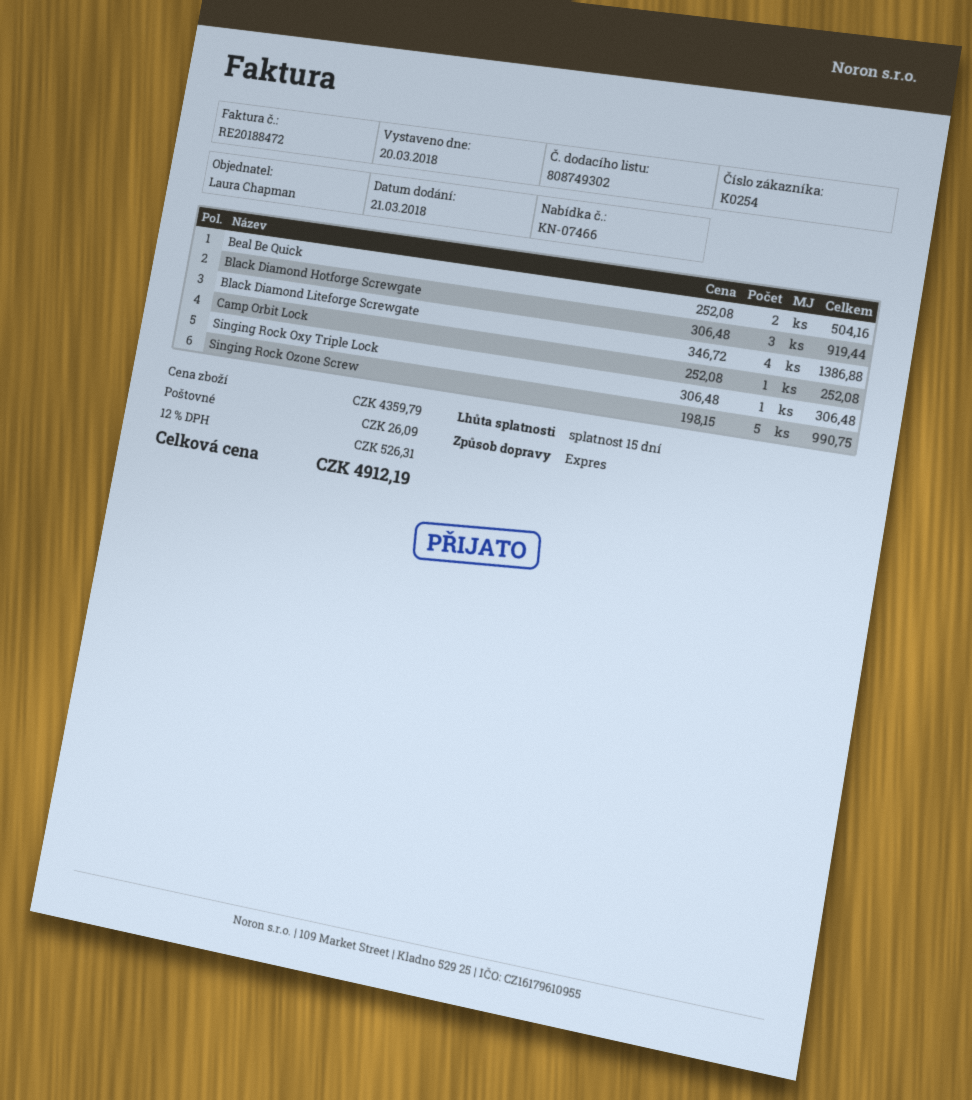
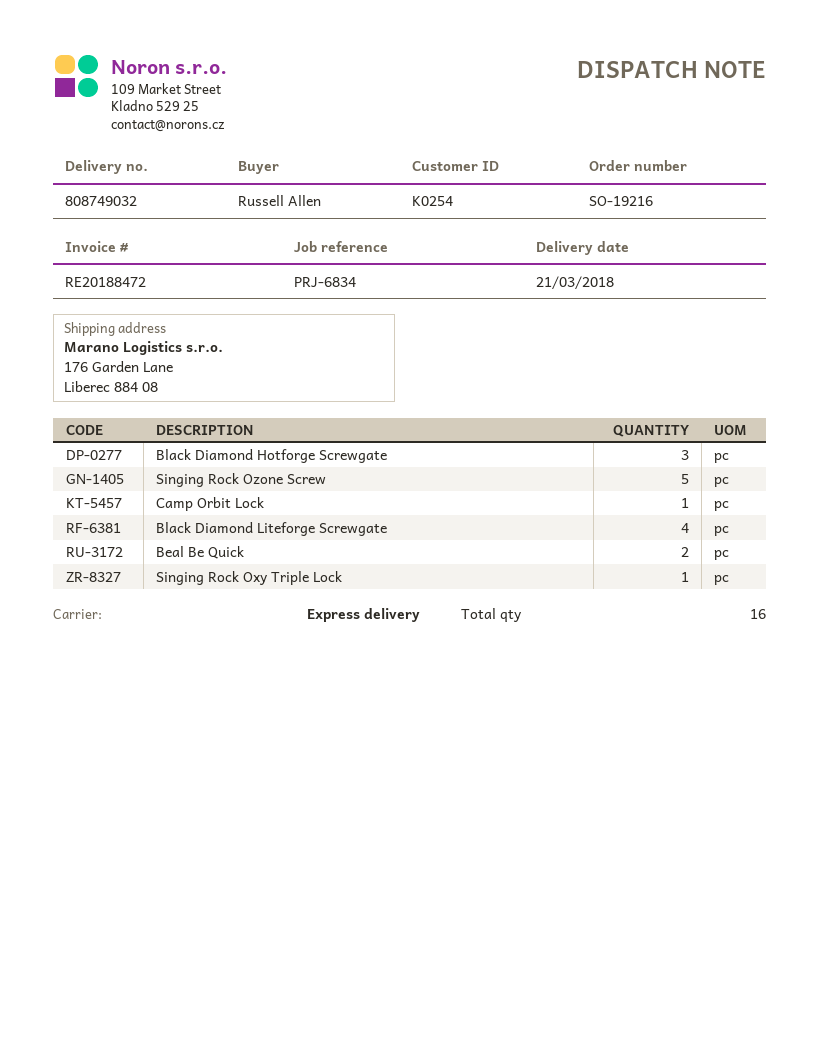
delivery note number: 808749302 -> 808749032
ordered by: Laura Chapman -> Russell Allen

